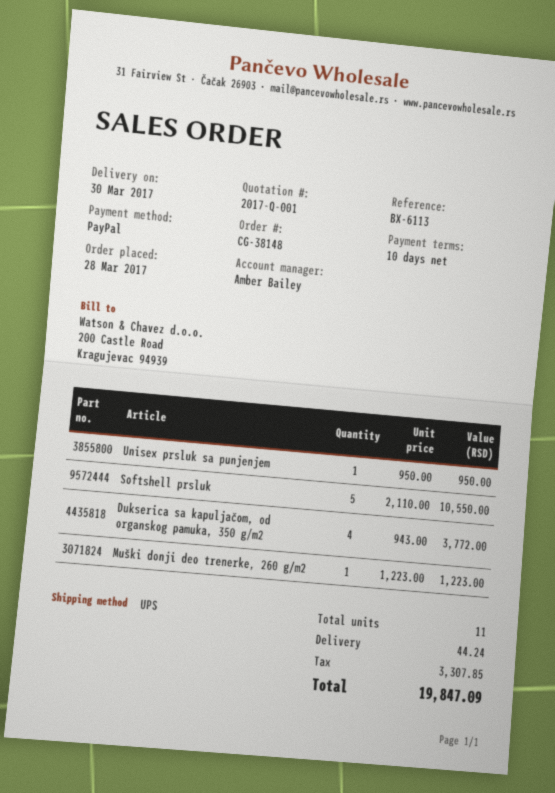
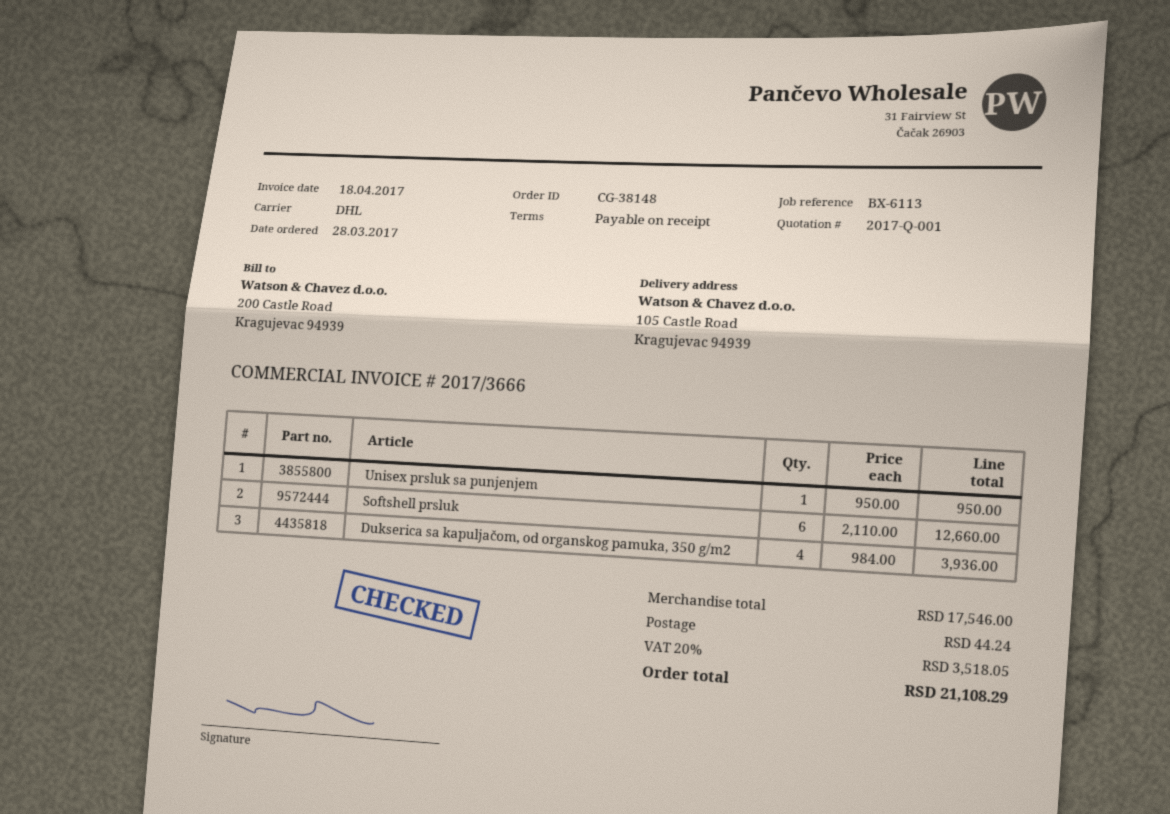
payment terms: 10 days -> on receipt
shipping method: UPS -> DHL
Softshell prsluk: 5 x 2110.00 = 10550.00 -> 6 x 2110.00 = 12660.00
Dukserica sa kapuljačom, od organskog pamuka, 350 g/m2: 4 x 943.00 = 3772.00 -> 4 x 984.00 = 3936.00
Muški donji deo trenerke, 260 g/m2: 1 x 1223.00 = 1223.00 -> none
tax: 3307.85 -> 3518.05
total: 19847.09 -> 21108.29

